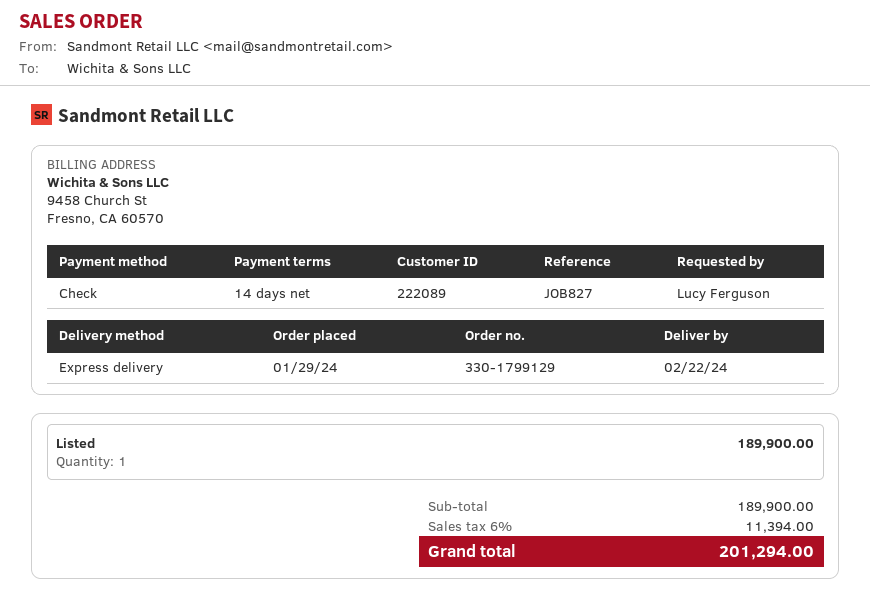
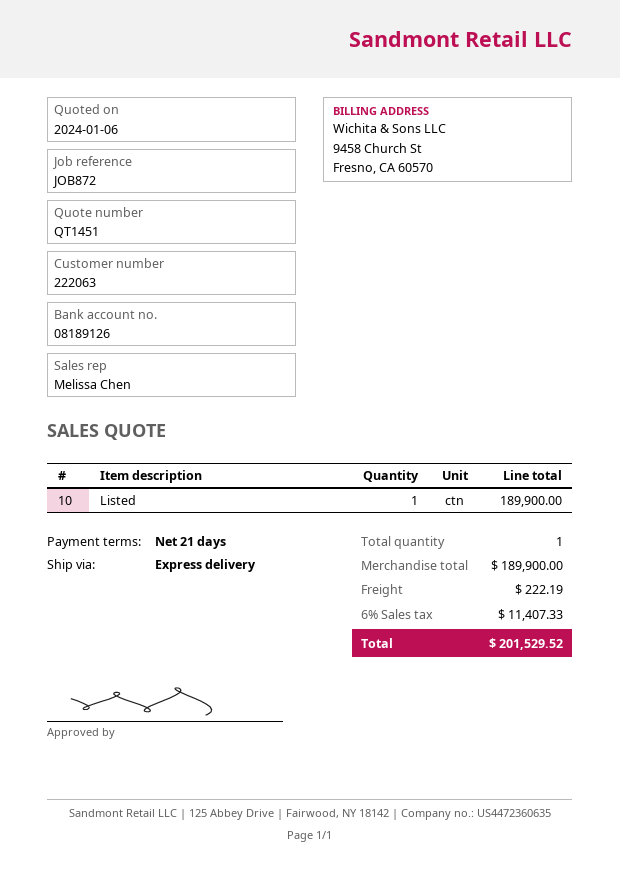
payment terms: 14 days -> 21 days
customer number: 222089 -> 222063
reference: JOB827 -> JOB872
shipping: none -> 222.19
tax: 6% = 11394.00 -> 6% = 11407.33
total: 201294.00 -> 201529.52

